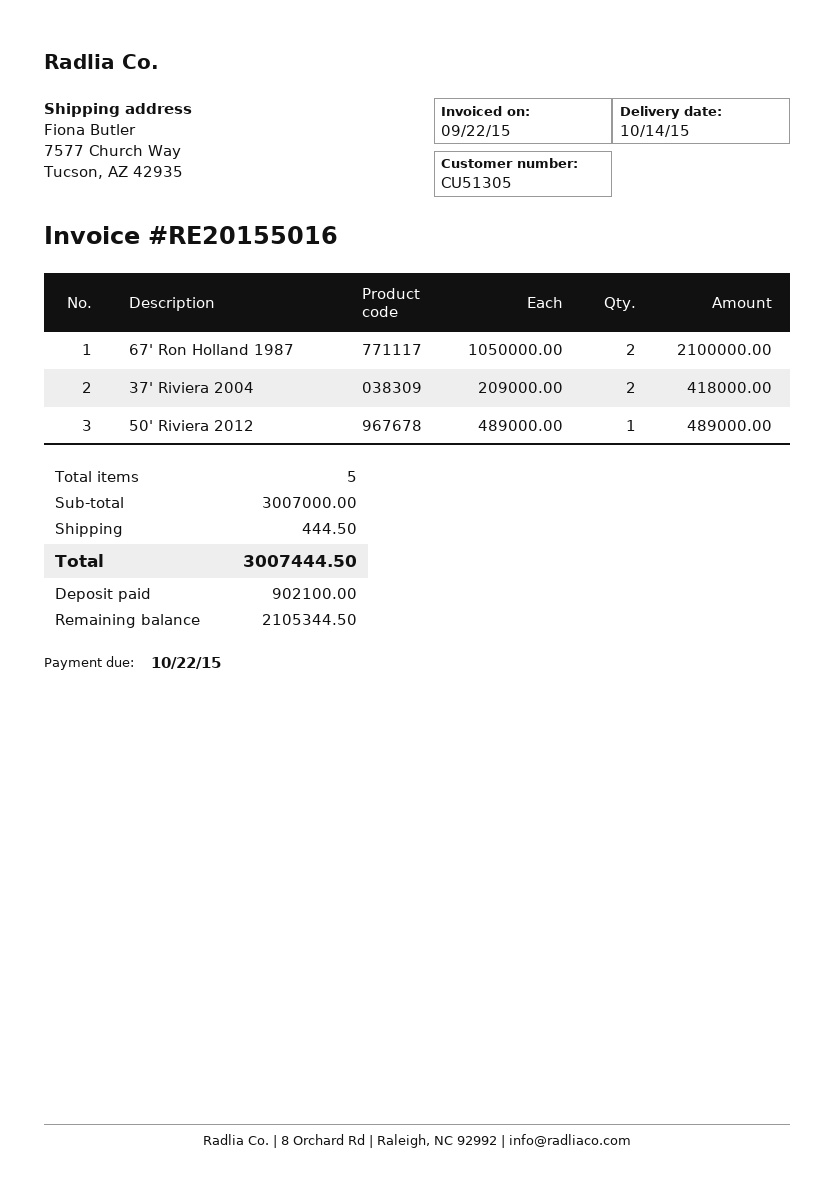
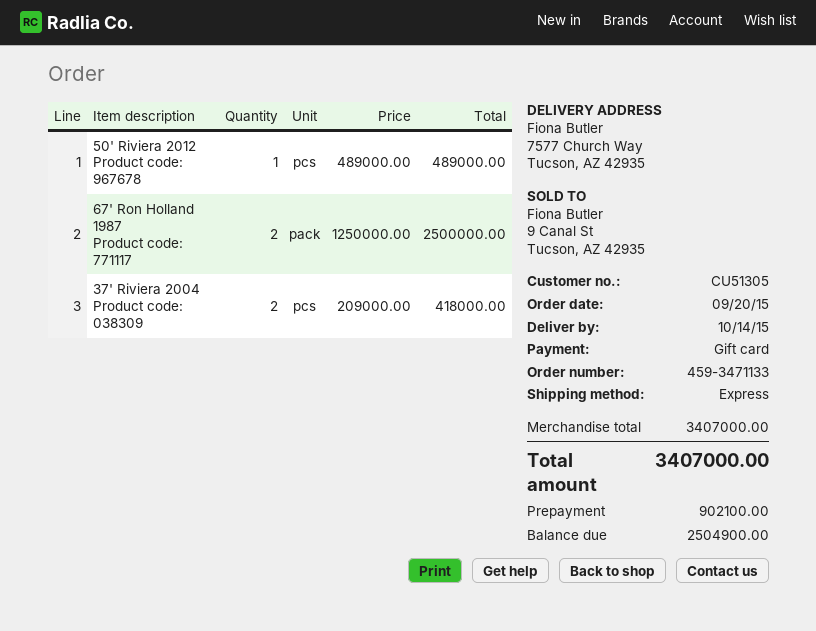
67' Ron Holland 1987: 2 x 1050000.00 = 2100000.00 -> 2 x 1250000.00 = 2500000.00
subtotal: 3007000.00 -> 3407000.00
shipping: 444.50 -> none
total: 3007444.50 -> 3407000.00
balance: 2105344.50 -> 2504900.00

